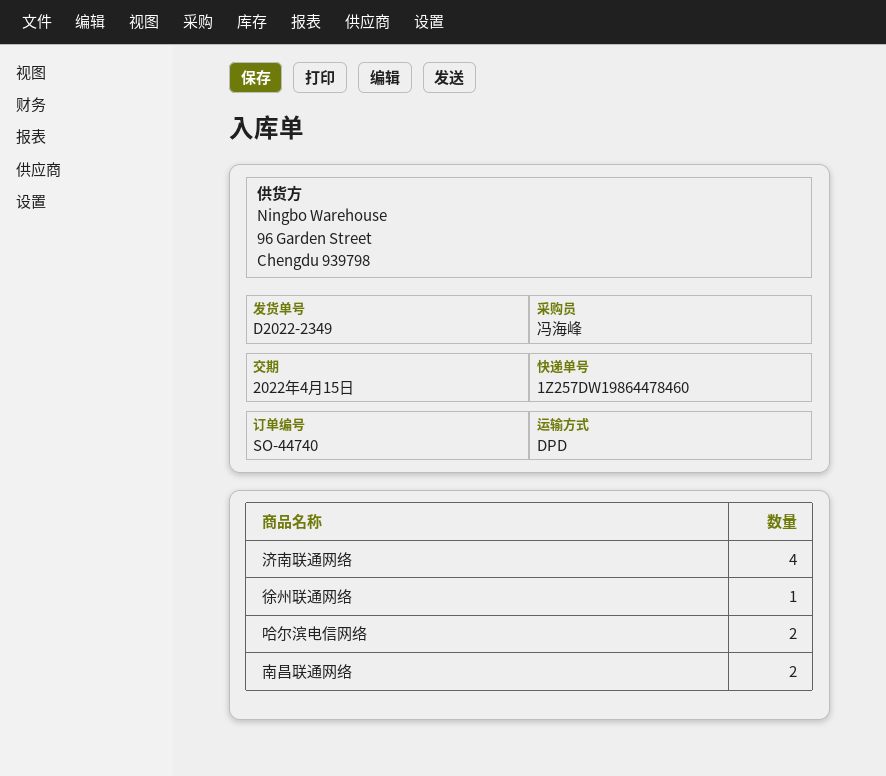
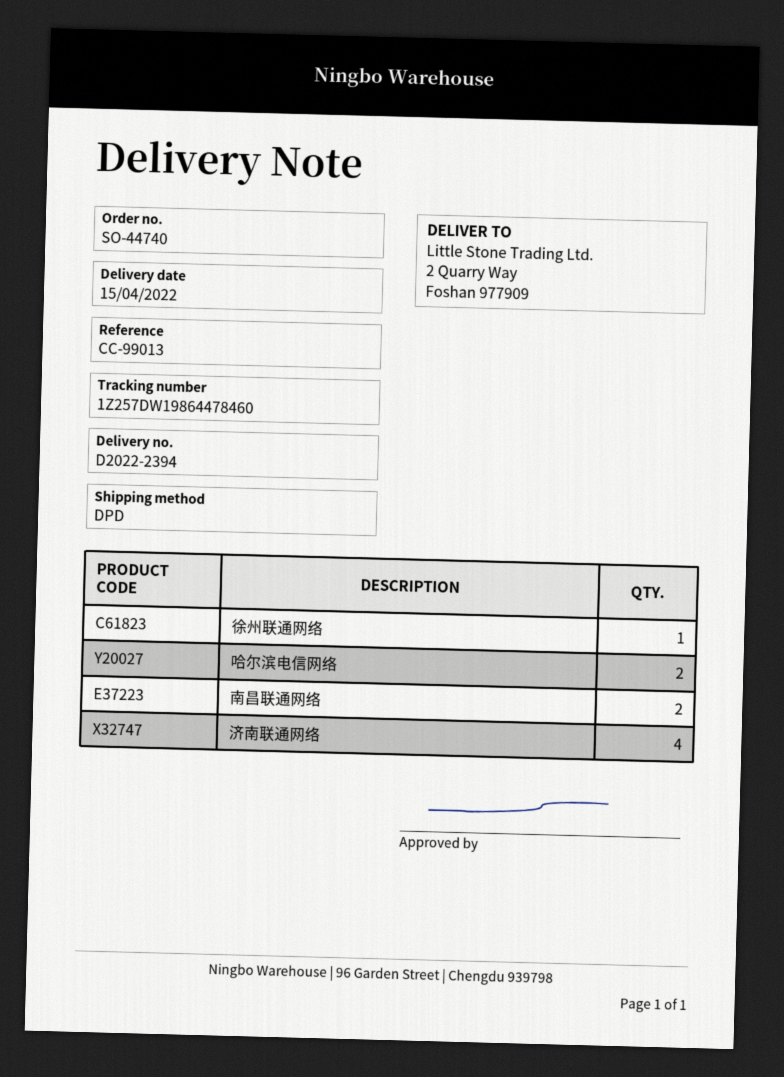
delivery note number: D2022-2349 -> D2022-2394

